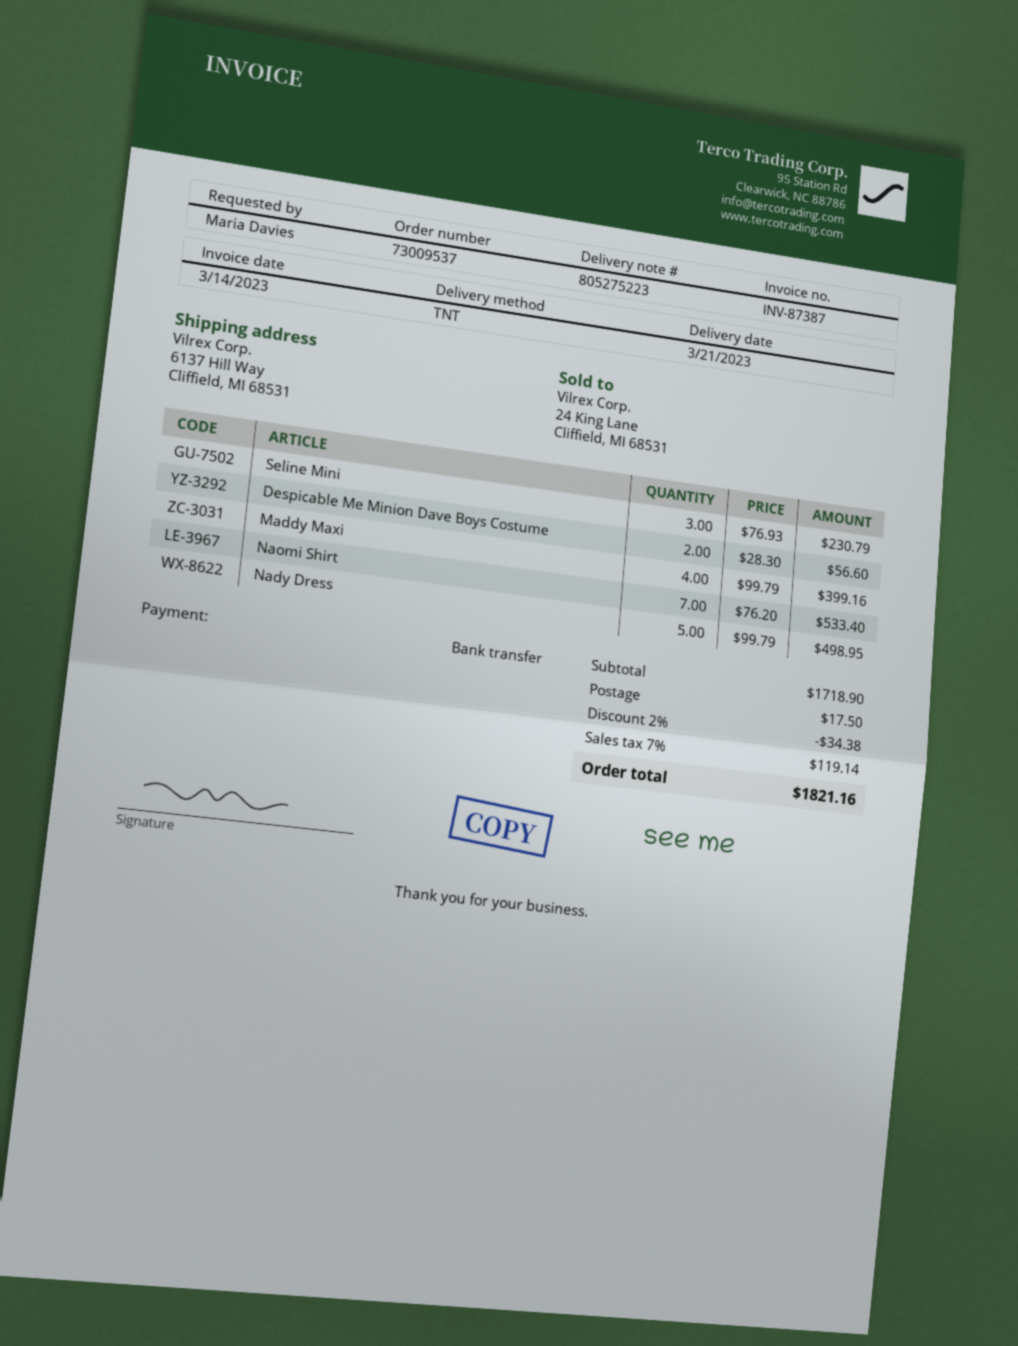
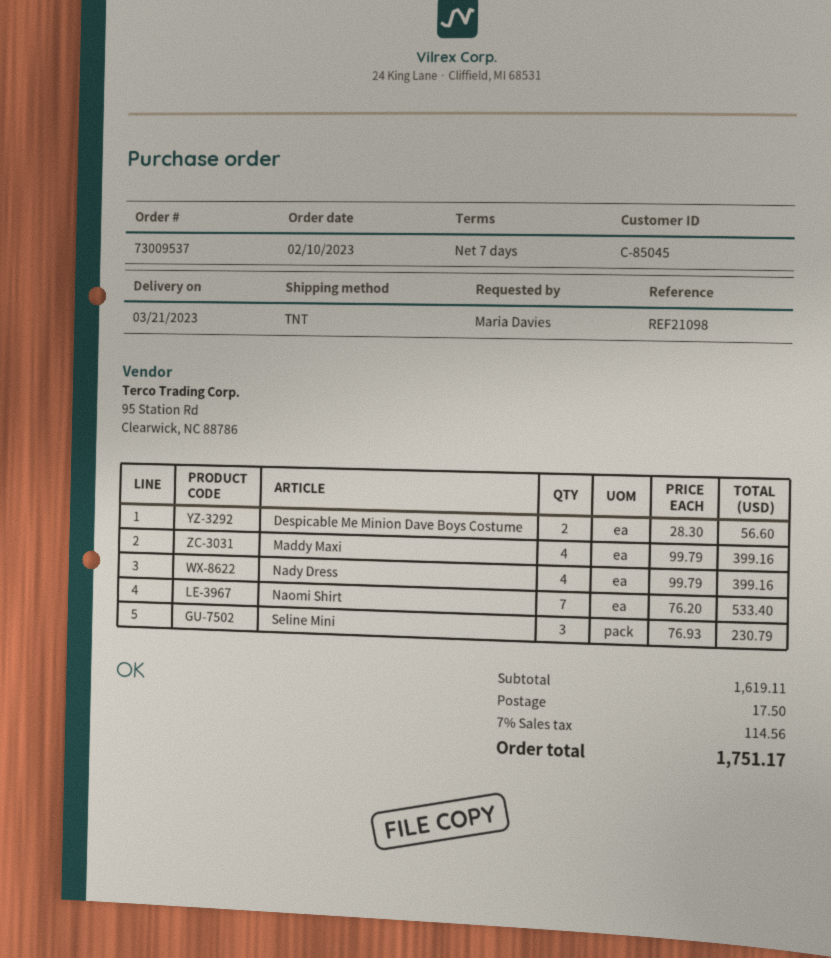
Nady Dress: 5 x 99.79 = 498.95 -> 4 x 99.79 = 399.16
subtotal: 1718.90 -> 1619.11
discount: 2% = 34.38 -> none
tax: 7% = 119.14 -> 7% = 114.56
total: 1821.16 -> 1751.17

